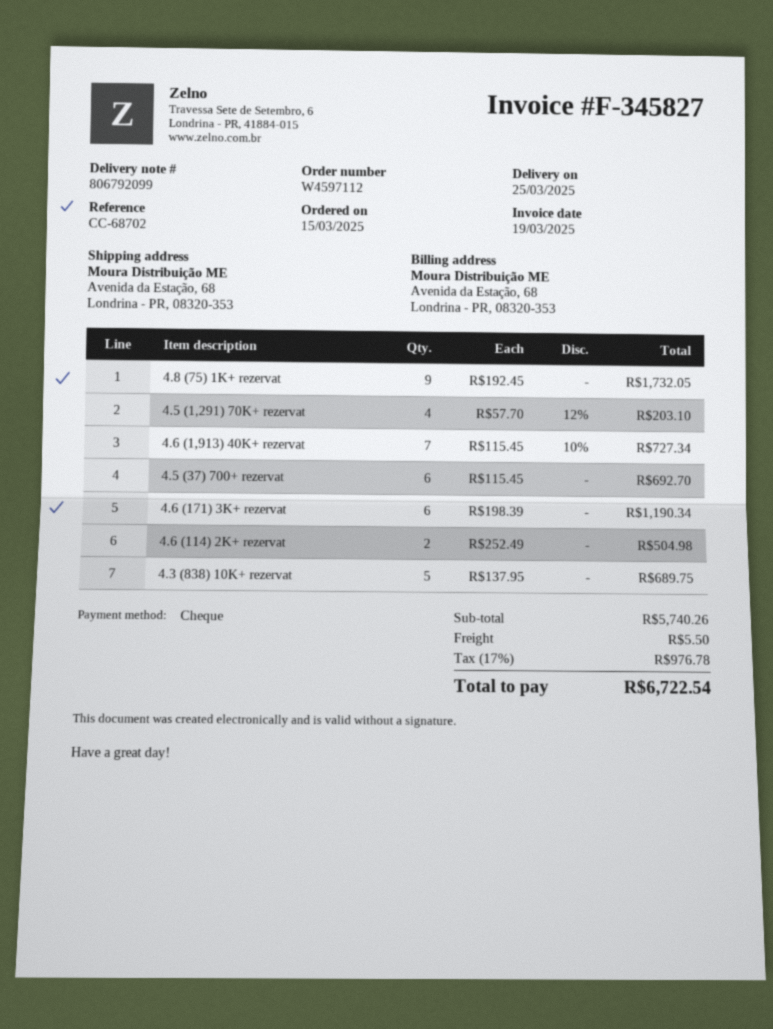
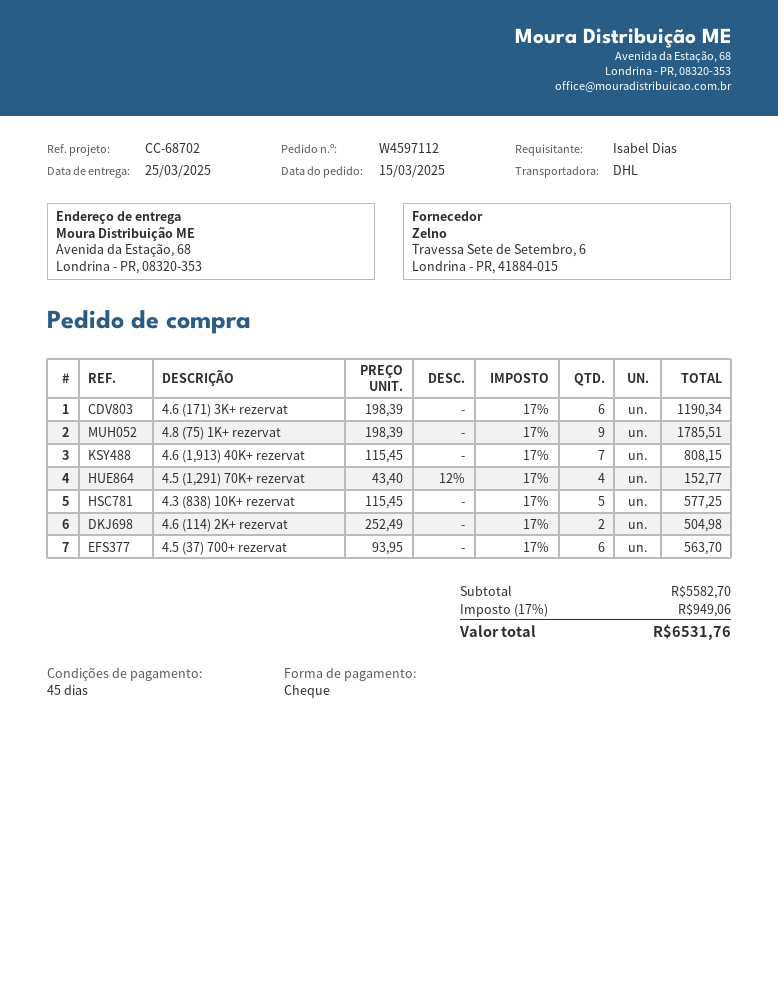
4.8 (75) 1K+ rezervat: 9 x 192.45 = 1732.05 -> 9 x 198.39 = 1785.51
4.5 (1,291) 70K+ rezervat: 4 x 57.70 - 12% = 203.10 -> 4 x 43.40 - 12% = 152.77
4.6 (1,913) 40K+ rezervat: 7 x 115.45 - 10% = 727.34 -> 7 x 115.45 = 808.15
4.5 (37) 700+ rezervat: 6 x 115.45 = 692.70 -> 6 x 93.95 = 563.70
4.3 (838) 10K+ rezervat: 5 x 137.95 = 689.75 -> 5 x 115.45 = 577.25
subtotal: 5740.26 -> 5582.70
shipping: 5.50 -> none
tax: 17% = 976.78 -> 17% = 949.06
total: 6722.54 -> 6531.76

